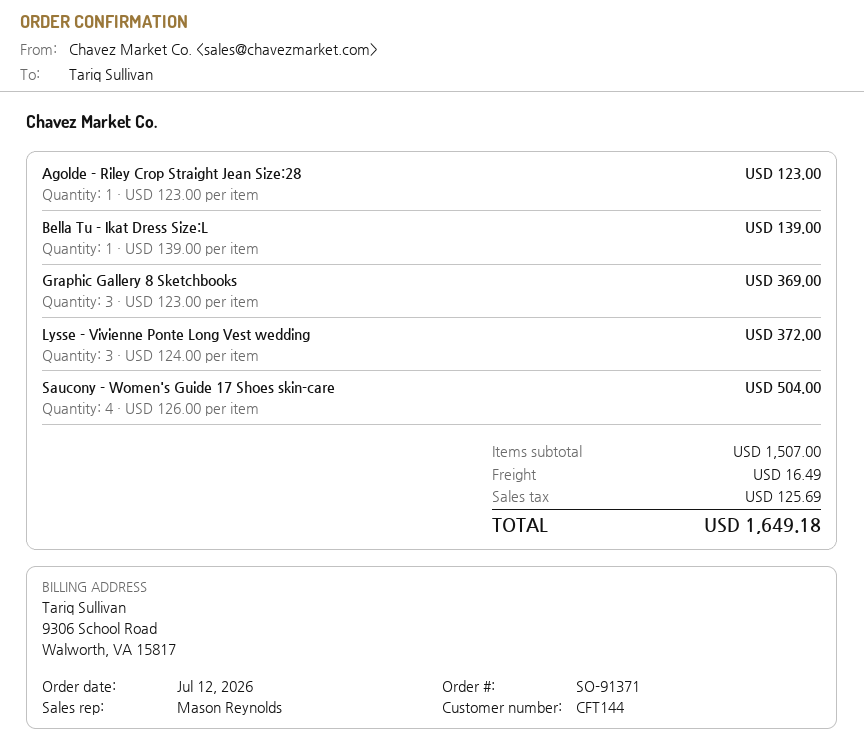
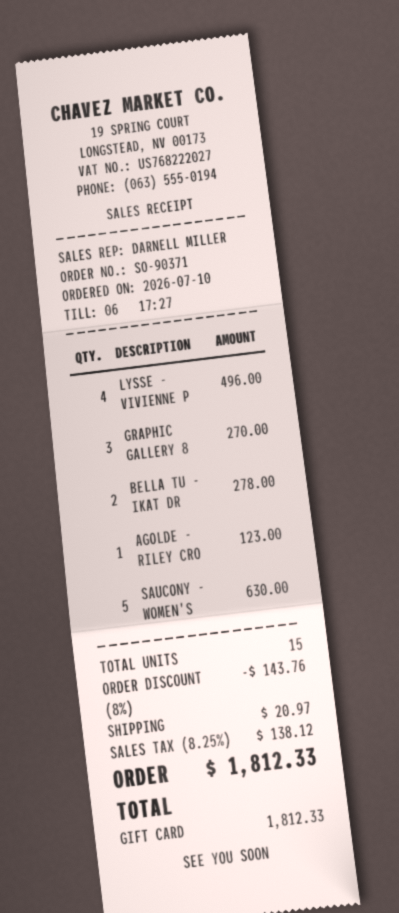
order number: SO-91371 -> SO-90371
order date: 2026-07-12 -> 2026-07-10
sales rep: Mason Reynolds -> DARNELL MILLER
Bella Tu - Ikat Dress Size:L: 1 for 139.00 -> 2 for 278.00
Graphic Gallery 8 Sketchbooks: 3 for 369.00 -> 3 for 270.00
Lysse - Vivienne Ponte Long Vest wedding: 3 for 372.00 -> 4 for 496.00
Saucony - Women's Guide 17 Shoes skin-care: 4 for 504.00 -> 5 for 630.00
discount: none -> 8% = 143.76
shipping: 16.49 -> 20.97
tax: 125.69 -> 138.12
total: 1649.18 -> 1812.33

